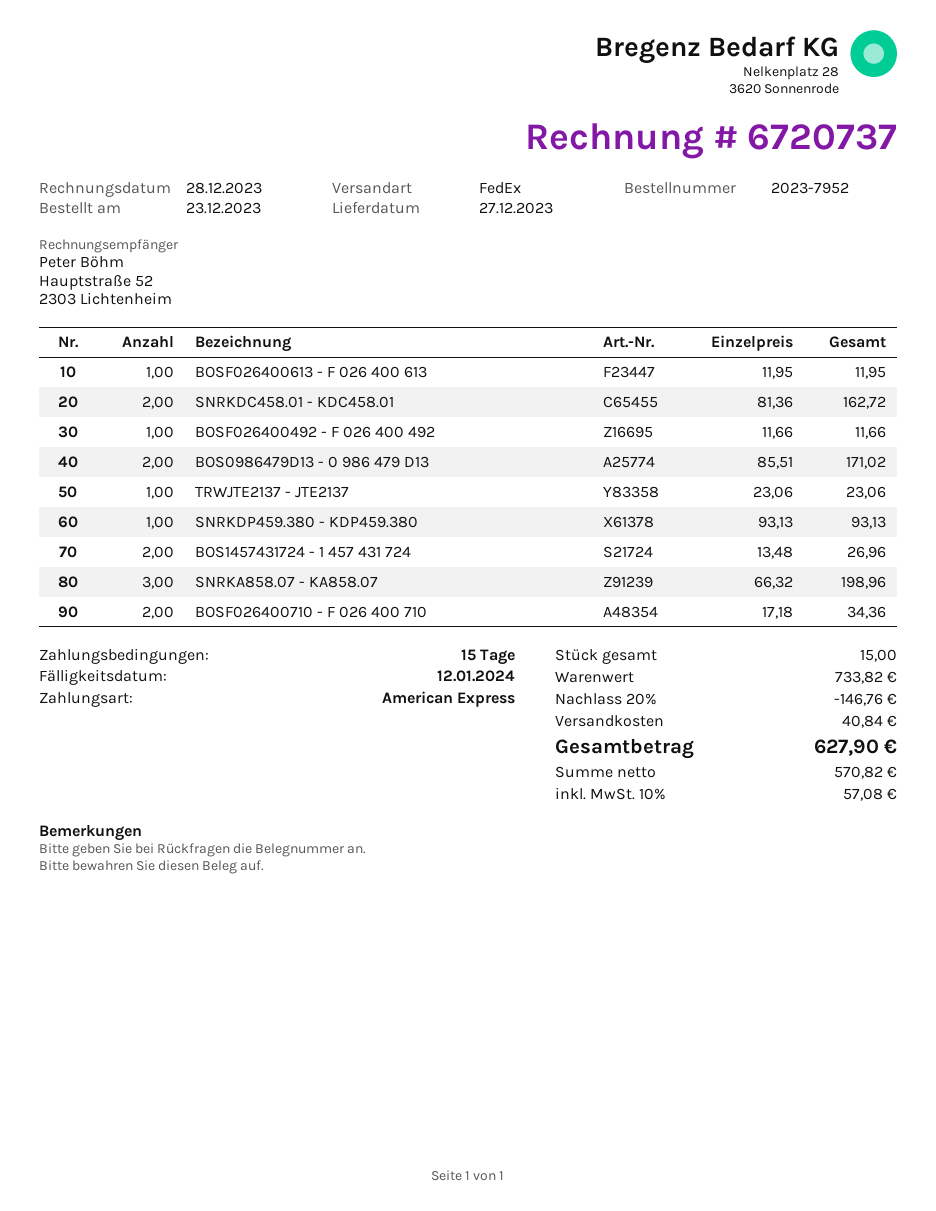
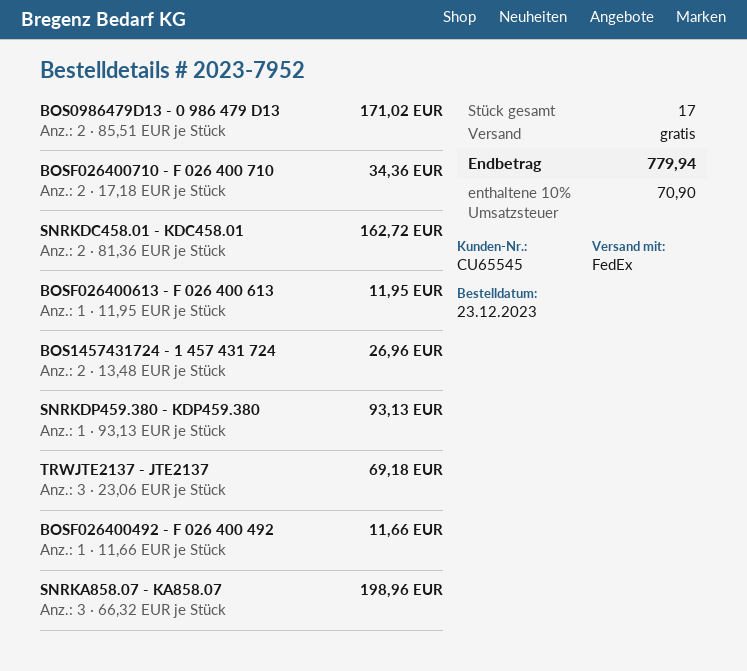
TRWJTE2137 - JTE2137: 1 x 23.06 = 23.06 -> 3 x 23.06 = 69.18
total quantity: 15 -> 17
discount: 20% = 146.76 -> none
shipping: 40.84 -> 0.00
tax: 10% = 57.08 -> 10% = 70.90
total: 627.90 -> 779.94

